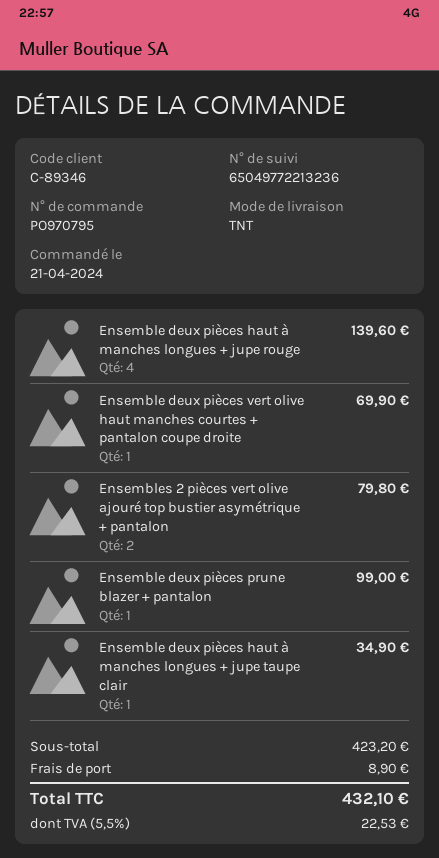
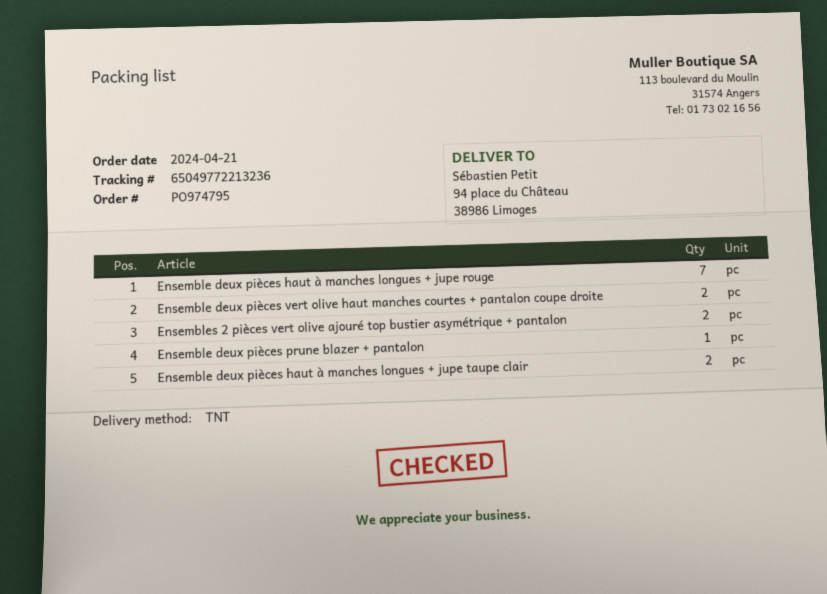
order number: PO970795 -> PO974795
Ensemble deux pièces haut à manches longues + jupe rouge: 4 -> 7
Ensemble deux pièces vert olive haut manches courtes + pantalon coupe droite: 1 -> 2
Ensemble deux pièces haut à manches longues + jupe taupe clair: 1 -> 2

